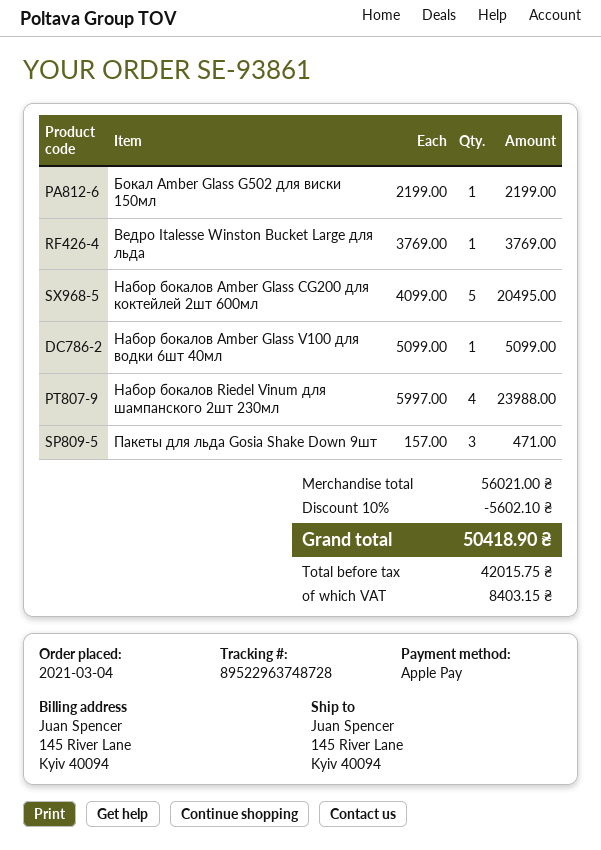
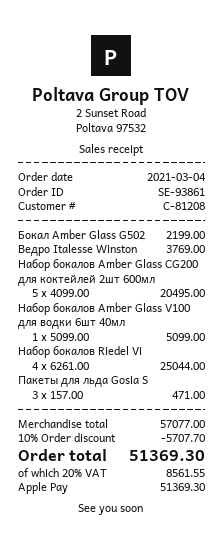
Набор бокалов Riedel Vinum для шампанского 2шт 230мл: 4 x 5997.00 = 23988.00 -> 4 x 6261.00 = 25044.00
subtotal: 56021.00 -> 57077.00
discount: 10% = 5602.10 -> 10% = 5707.70
tax: 8403.15 -> 8561.55
total: 50418.90 -> 51369.30

